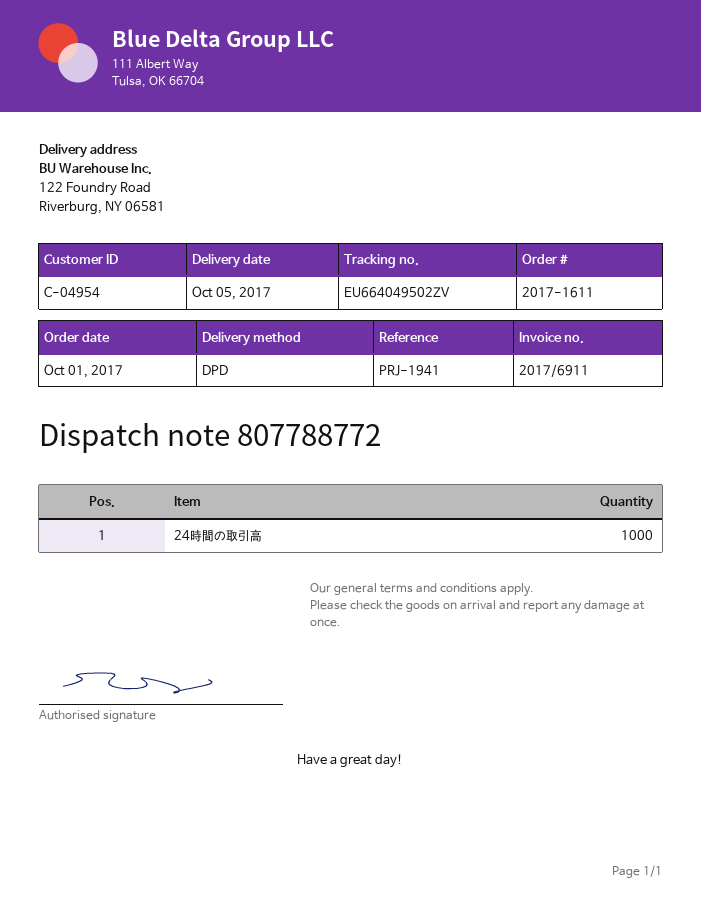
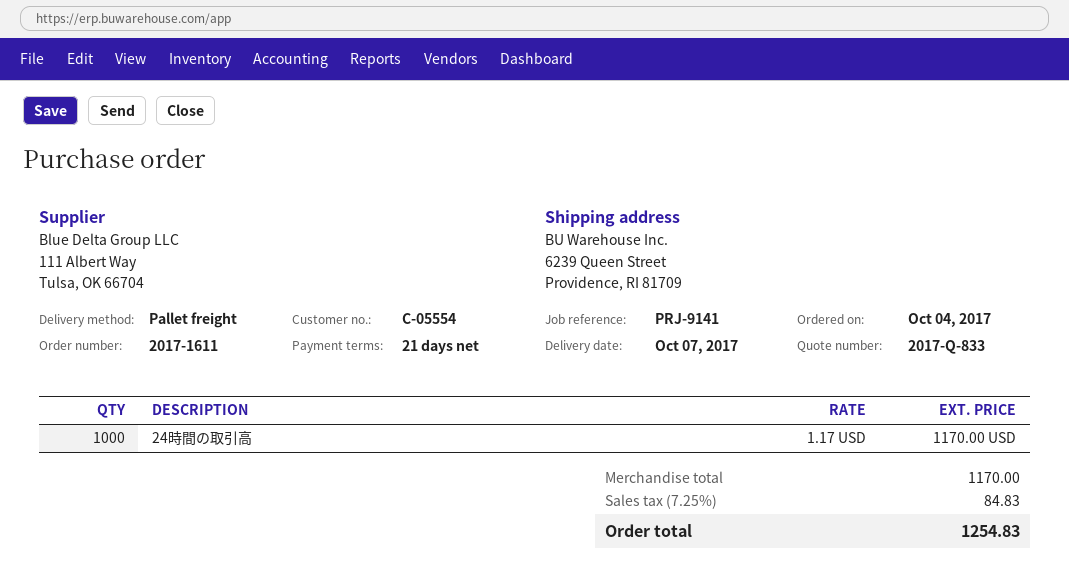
order date: 2017-10-01 -> 2017-10-04
delivery date: 2017-10-05 -> 2017-10-07
customer number: C-04954 -> C-05554
reference: PRJ-1941 -> PRJ-9141
shipping method: DPD -> pallet freight
ship to: 122 Foundry Road, Riverburg, NY 06581 -> 6239 Queen Street, Providence, RI 81709

